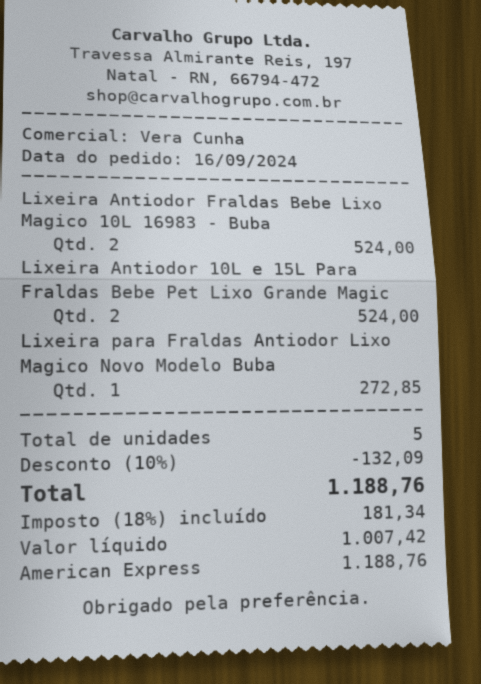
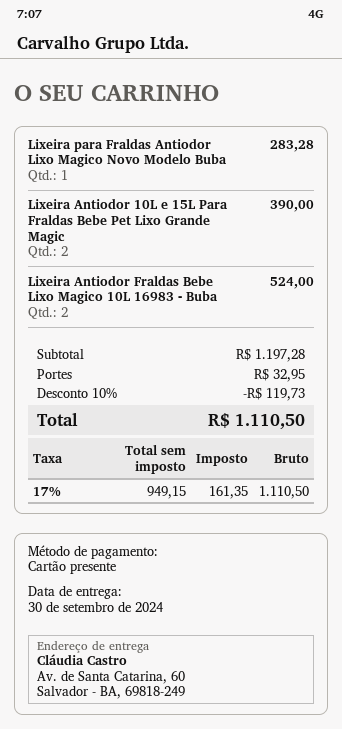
payment method: American Express -> gift card
Lixeira Antiodor 10L e 15L Para Fraldas Bebe Pet Lixo Grande Magic: 2 for 524.00 -> 2 for 390.00
Lixeira para Fraldas Antiodor Lixo Magico Novo Modelo Buba: 1 for 272.85 -> 1 for 283.28
discount: 10% = 132.09 -> 10% = 119.73
shipping: none -> 32.95
net: 1007.42 -> 949.15
tax: 18% = 181.34 -> 17% = 161.35
total: 1188.76 -> 1110.50

